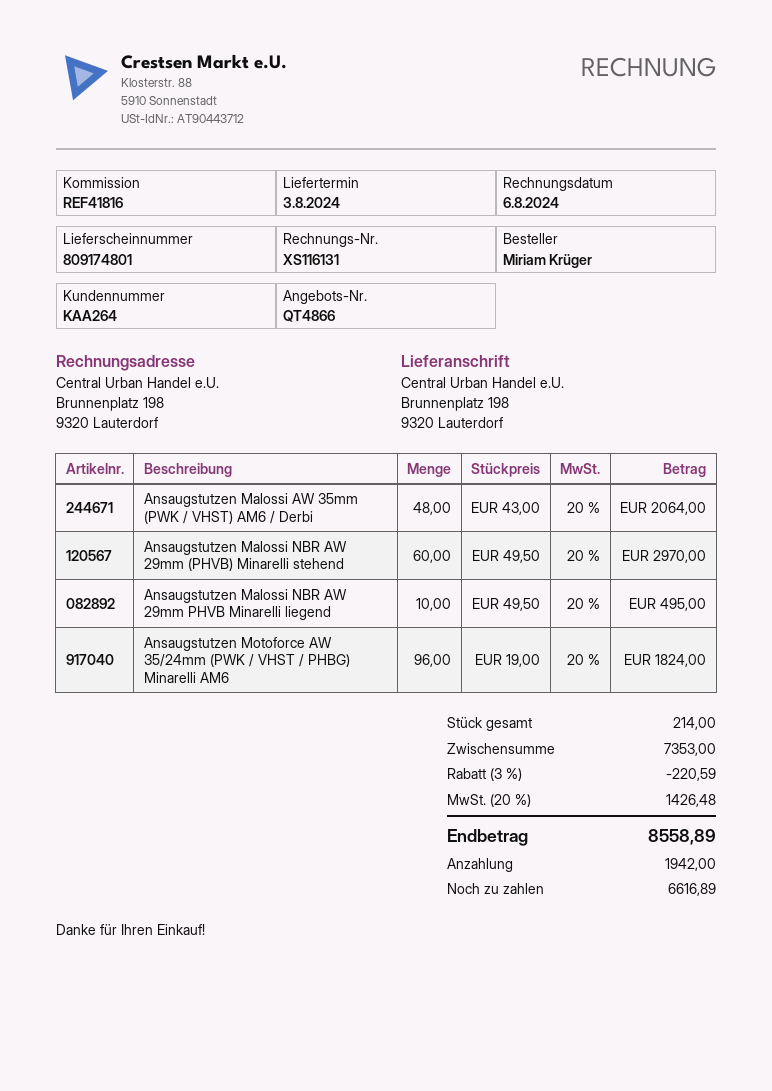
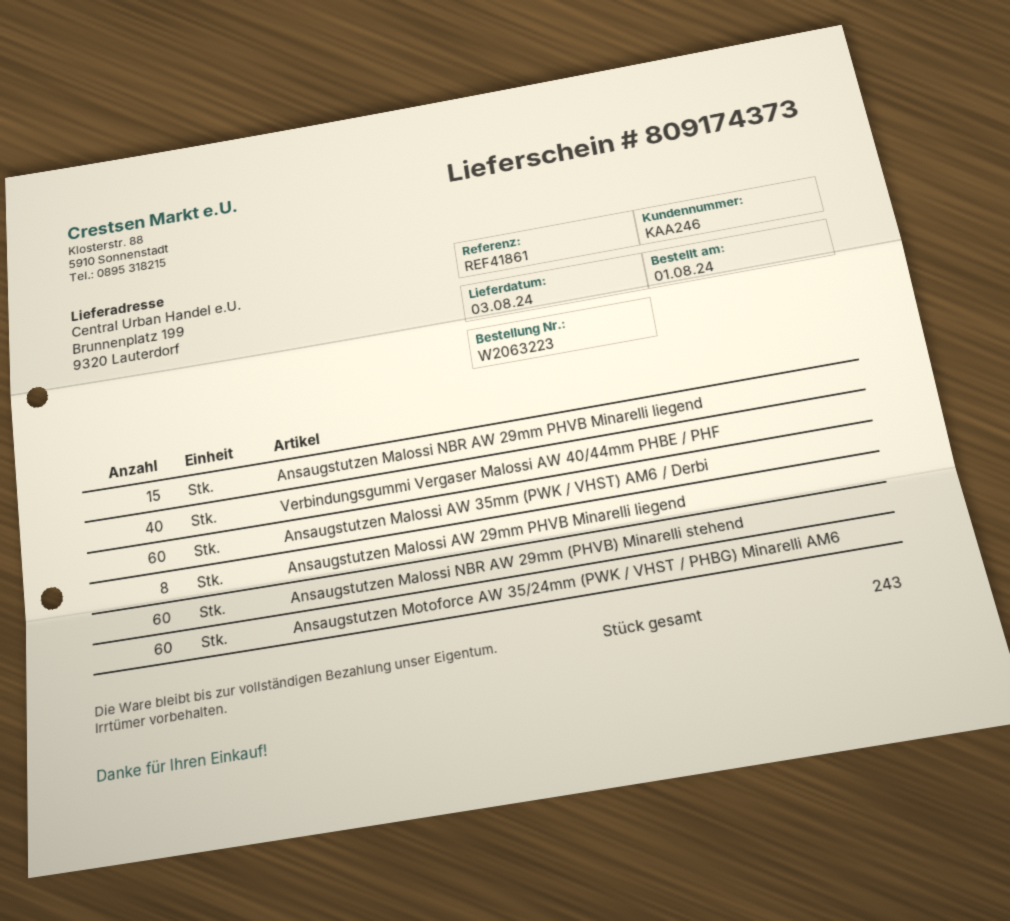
delivery note number: 809174801 -> 809174373
customer number: KAA264 -> KAA246
reference: REF41816 -> REF41861
ship to: Brunnenplatz 198, 9320 Lauterdorf -> Brunnenplatz 199, 9320 Lauterdorf
Ansaugstutzen Malossi AW 35mm (PWK / VHST) AM6 / Derbi: 48 -> 60
Ansaugstutzen Malossi NBR AW 29mm PHVB Minarelli liegend: 10 -> 15
Ansaugstutzen Motoforce AW 35/24mm (PWK / VHST / PHBG) Minarelli AM6: 96 -> 60
Verbindungsgummi Vergaser Malossi AW 40/44mm PHBE / PHF: none -> 40
Ansaugstutzen Malossi AW 29mm PHVB Minarelli liegend: none -> 8
total quantity: 214 -> 243

